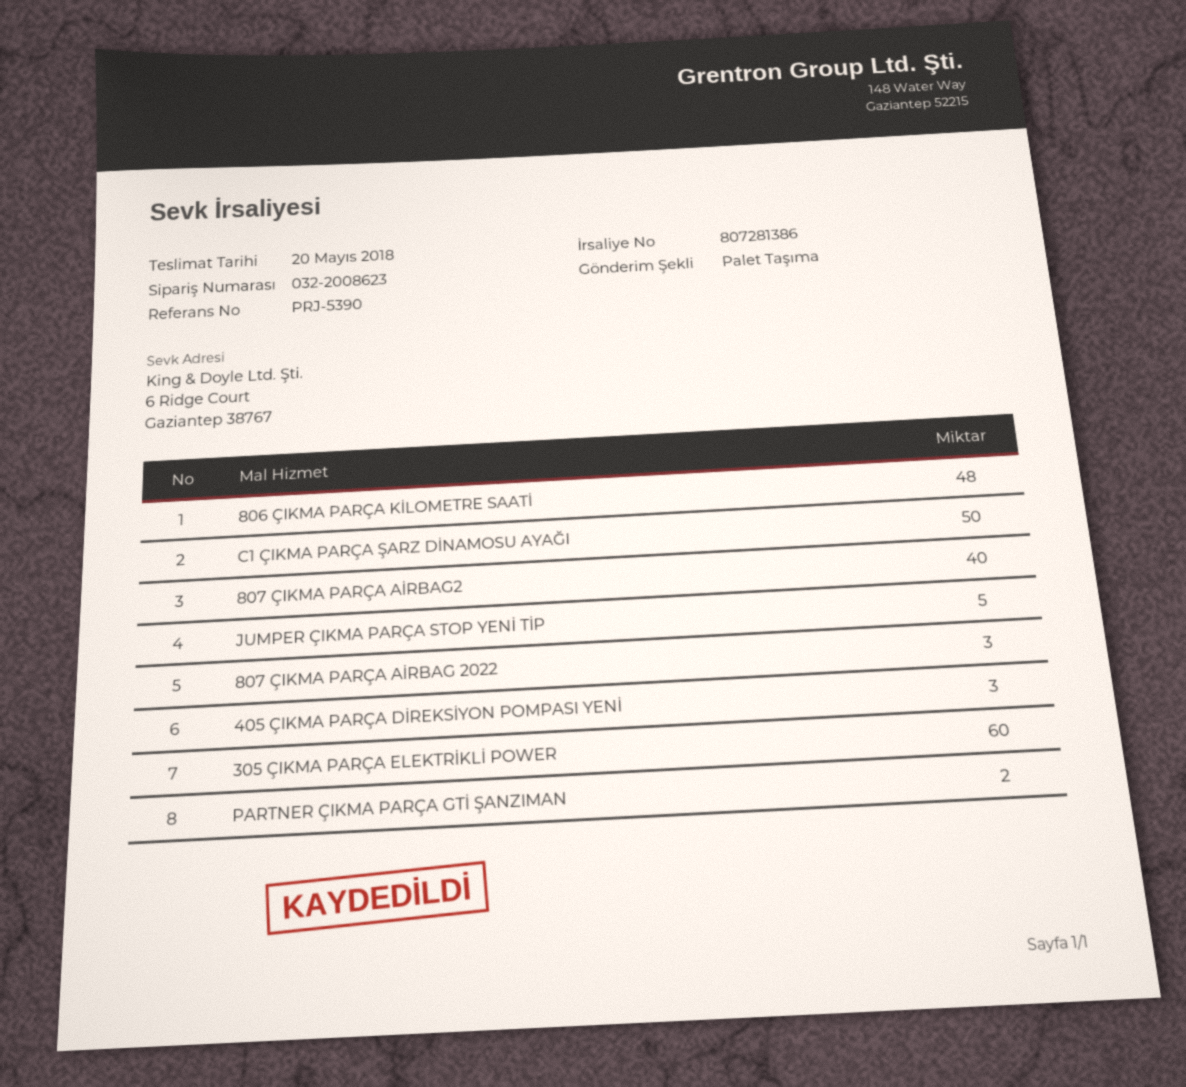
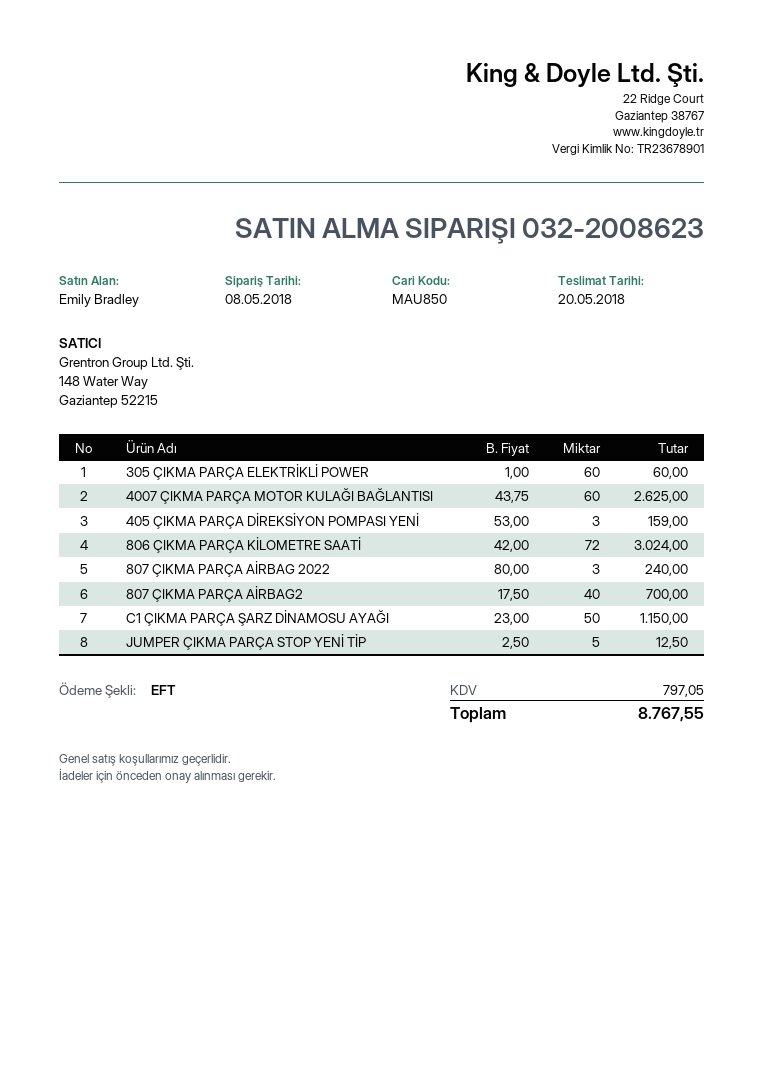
806 ÇIKMA PARÇA KİLOMETRE SAATİ: 48 -> 72
PARTNER ÇIKMA PARÇA GTİ ŞANZIMAN: 2 -> none
4007 ÇIKMA PARÇA MOTOR KULAĞI BAĞLANTISI: none -> 60

